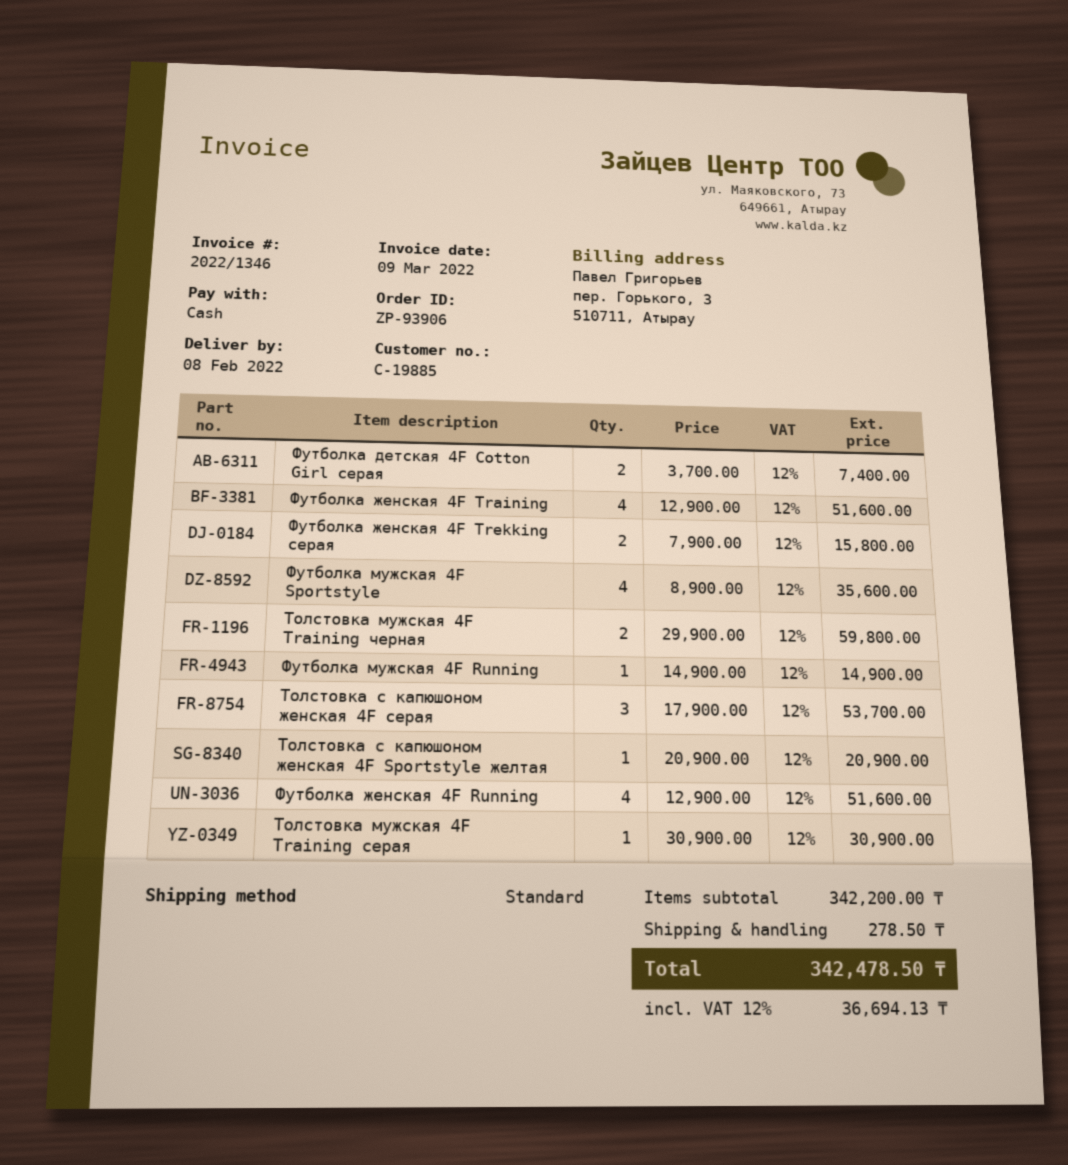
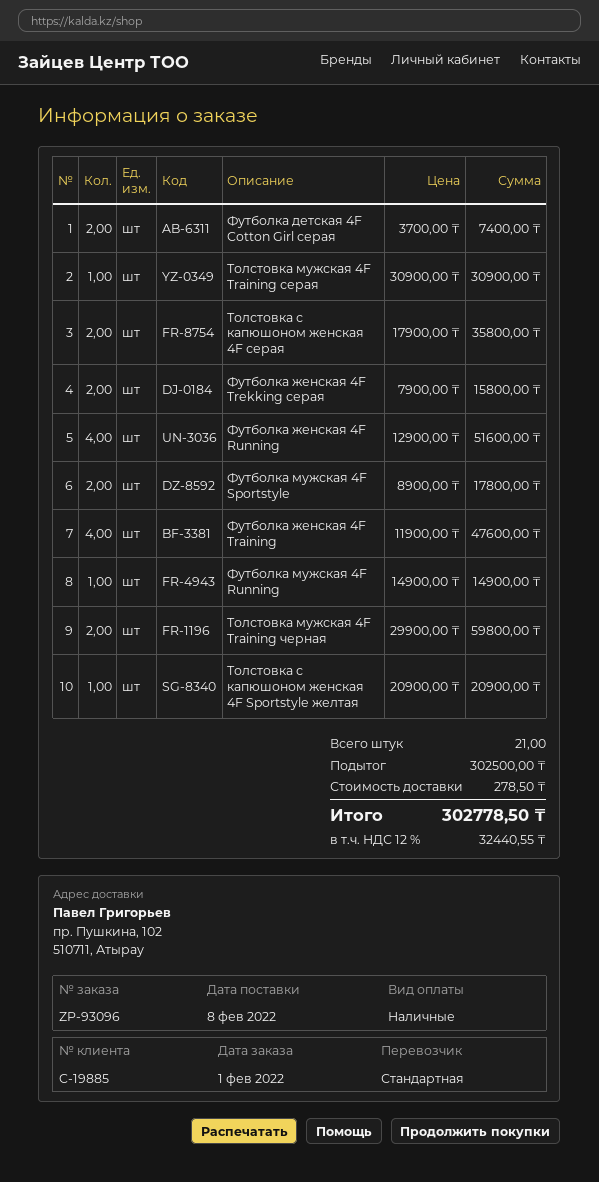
order number: ZP-93906 -> ZP-93096
Футболка женская 4F Training: 4 x 12900.00 = 51600.00 -> 4 x 11900.00 = 47600.00
Футболка мужская 4F Sportstyle: 4 x 8900.00 = 35600.00 -> 2 x 8900.00 = 17800.00
Толстовка с капюшоном женская 4F серая: 3 x 17900.00 = 53700.00 -> 2 x 17900.00 = 35800.00
subtotal: 342200.00 -> 302500.00
tax: 12% = 36694.13 -> 12% = 32440.55
total: 342478.50 -> 302778.50

